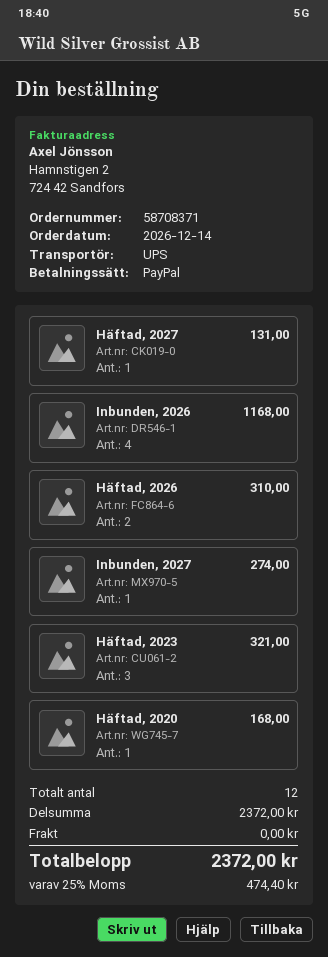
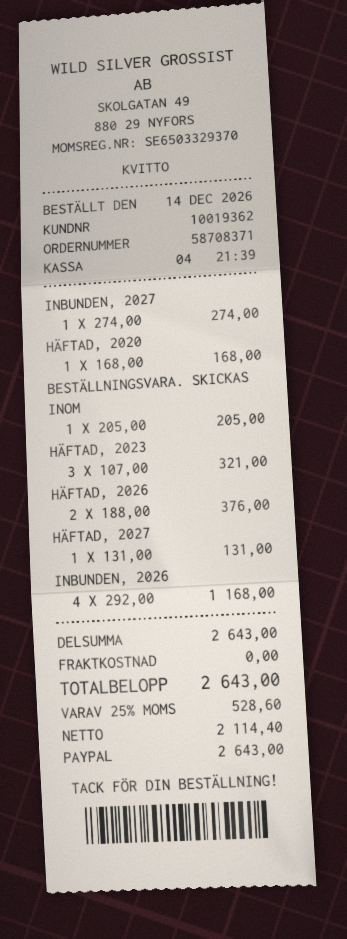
Häftad, 2026: 2 for 310.00 -> 2 for 376.00
BESTÄLLNINGSVARA. SKICKAS INOM: none -> 1 for 205.00
subtotal: 2372.00 -> 2643.00
tax: 25% = 474.40 -> 25% = 528.60
total: 2372.00 -> 2643.00

